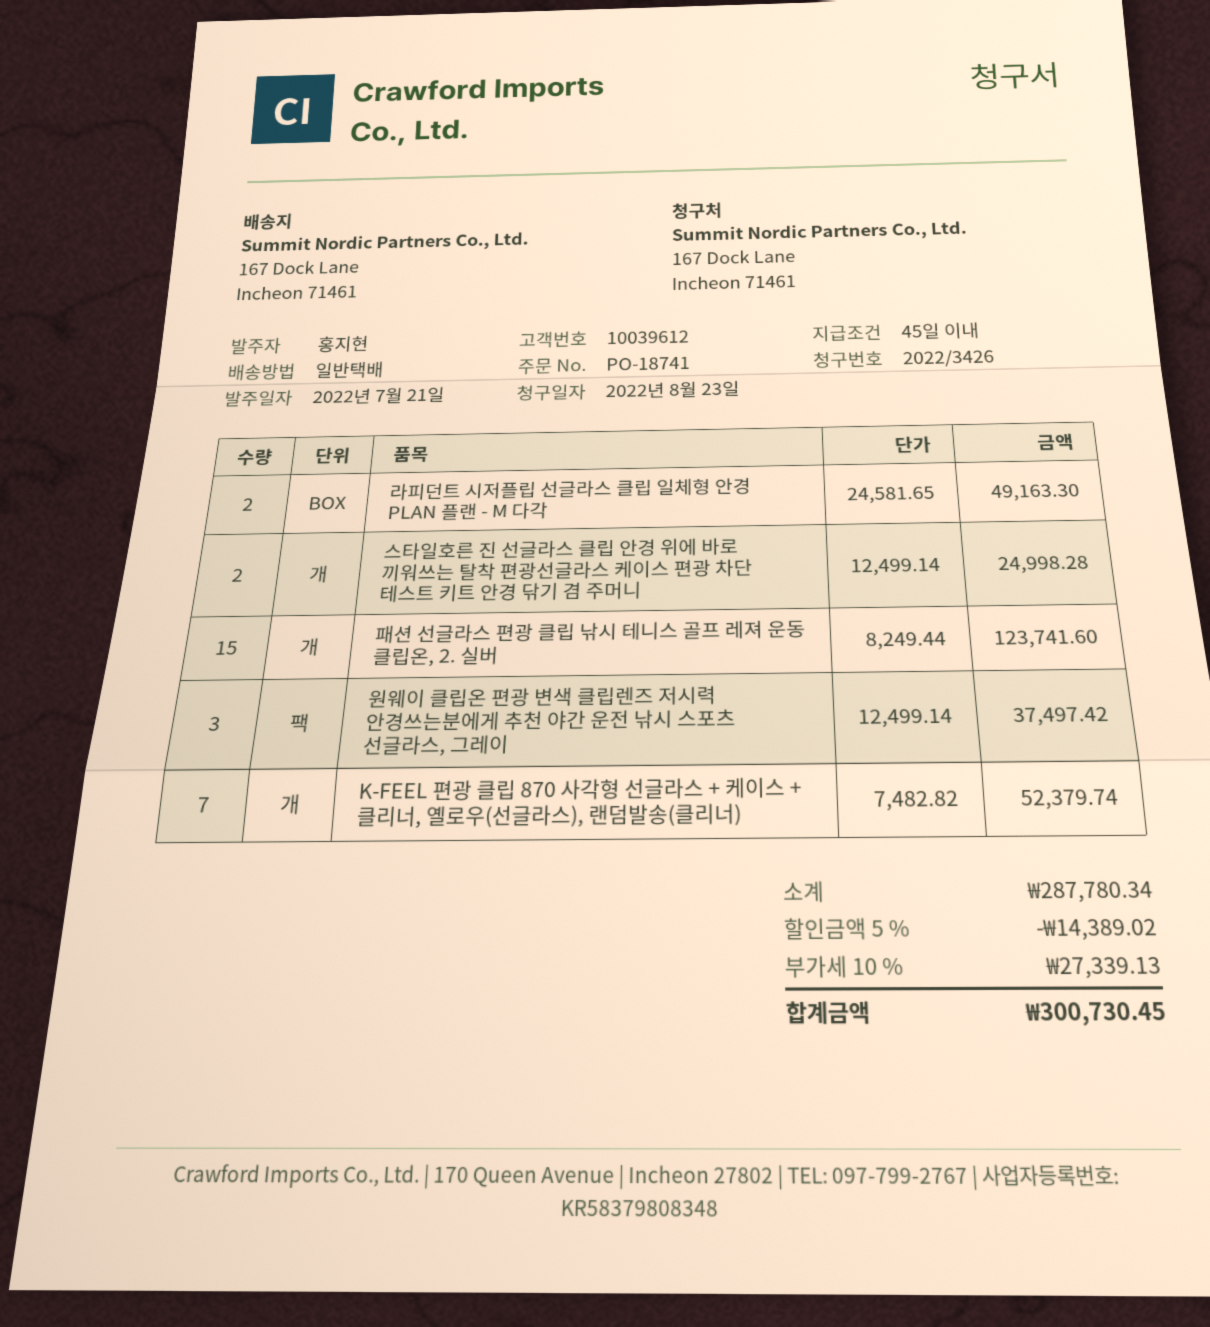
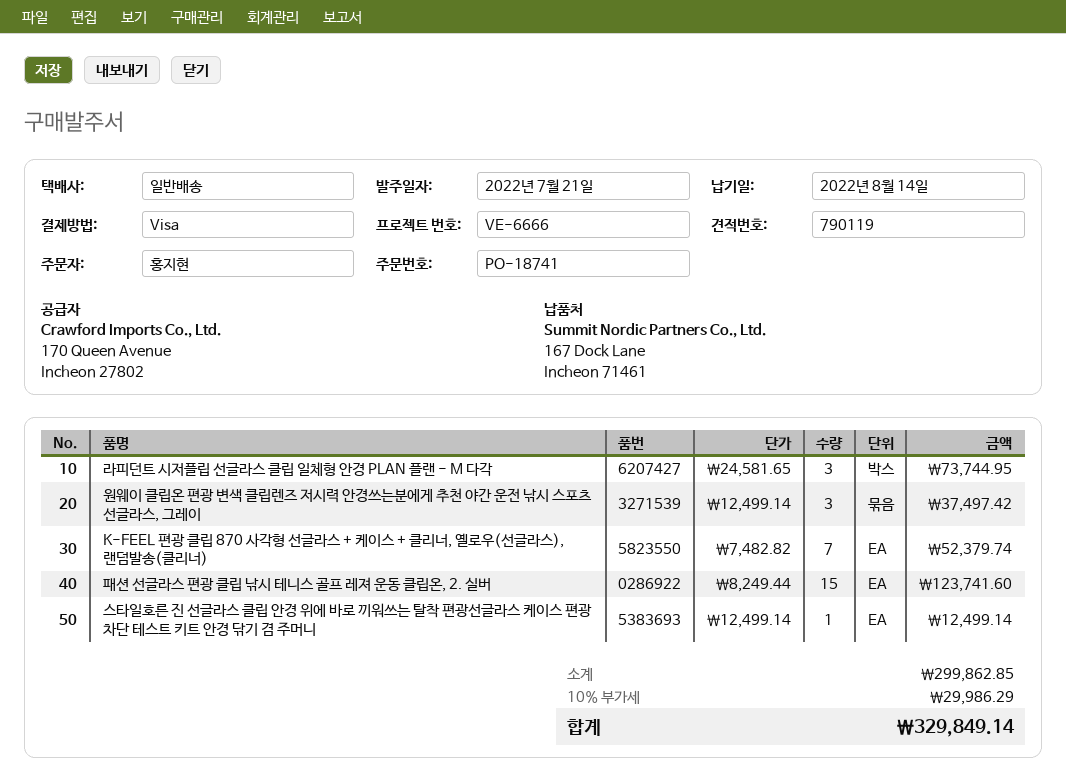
라피던트 시저플립 선글라스 클립 일체형 안경 PLAN 플랜 - M 다각: 2 x 24581.65 = 49163.30 -> 3 x 24581.65 = 73744.95
스타일호른 진 선글라스 클립 안경 위에 바로 끼워쓰는 탈착 편광선글라스 케이스 편광 차단 테스트 키트 안경 닦기 겸 주머니: 2 x 12499.14 = 24998.28 -> 1 x 12499.14 = 12499.14
subtotal: 287780.34 -> 299862.85
discount: 5% = 14389.02 -> none
tax: 10% = 27339.13 -> 10% = 29986.29
total: 300730.45 -> 329849.14

